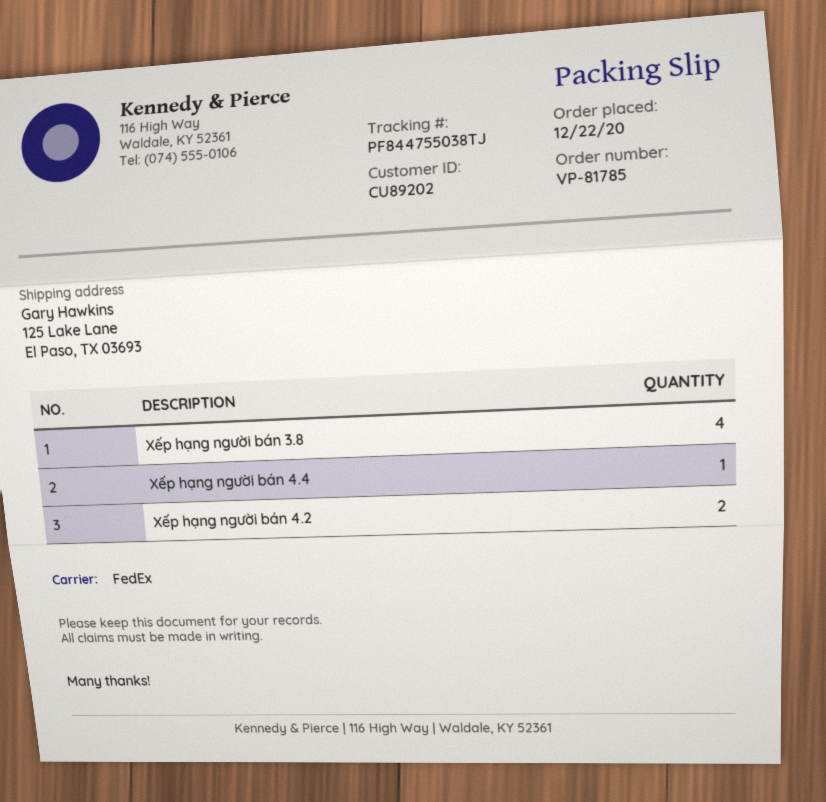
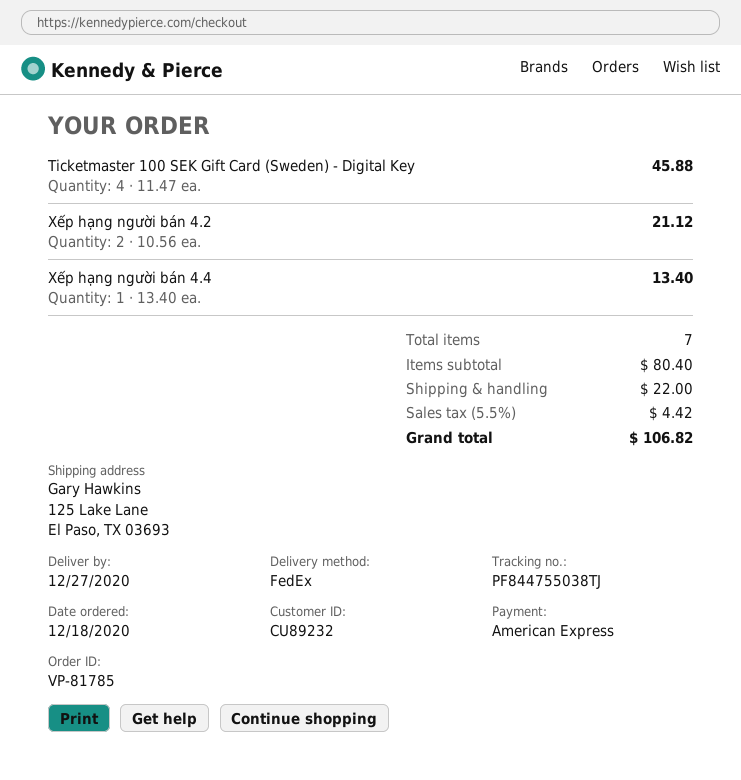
order date: 2020-12-22 -> 2020-12-18
customer number: CU89202 -> CU89232
Xếp hạng người bán 3.8: 4 -> none
Ticketmaster 100 SEK Gift Card (Sweden) - Digital Key: none -> 4

